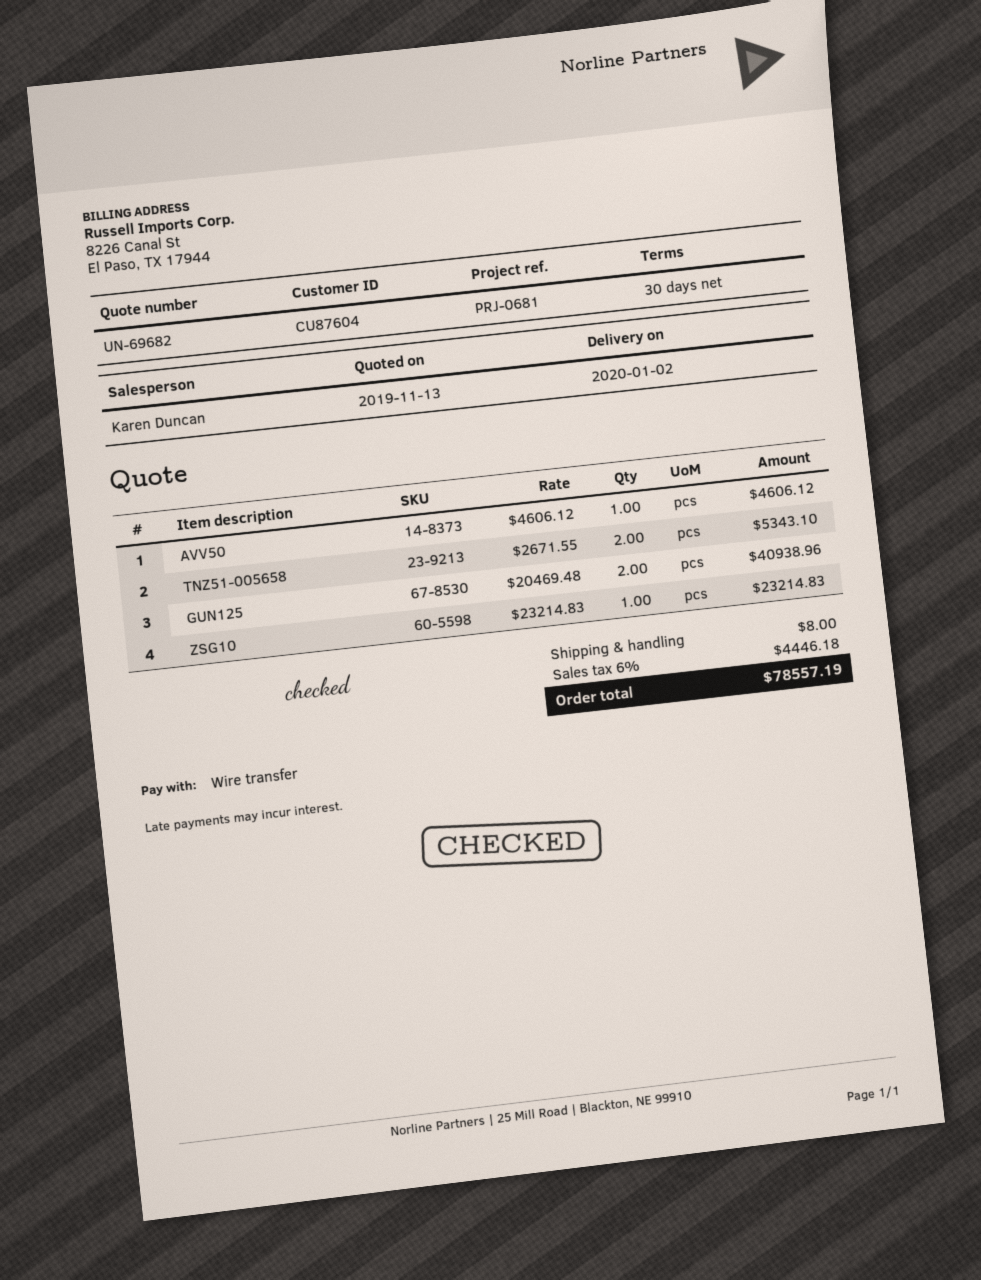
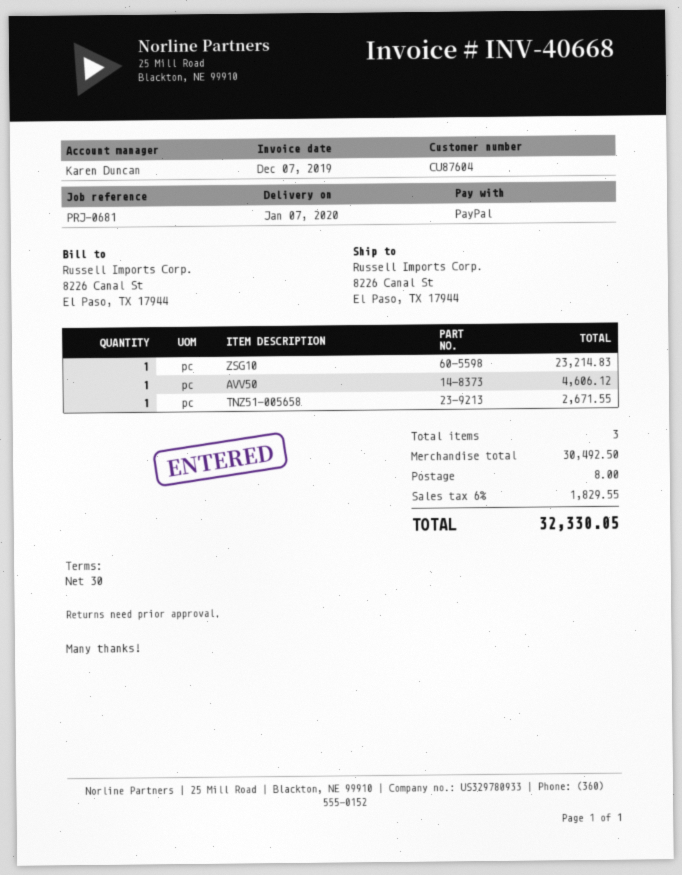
delivery date: 2020-01-02 -> 2020-01-07
payment method: bank transfer -> PayPal
TNZ51-005658: 2 for 5343.10 -> 1 for 2671.55
GUN125: 2 for 40938.96 -> none
tax: 6% = 4446.18 -> 6% = 1829.55
total: 78557.19 -> 32330.05

